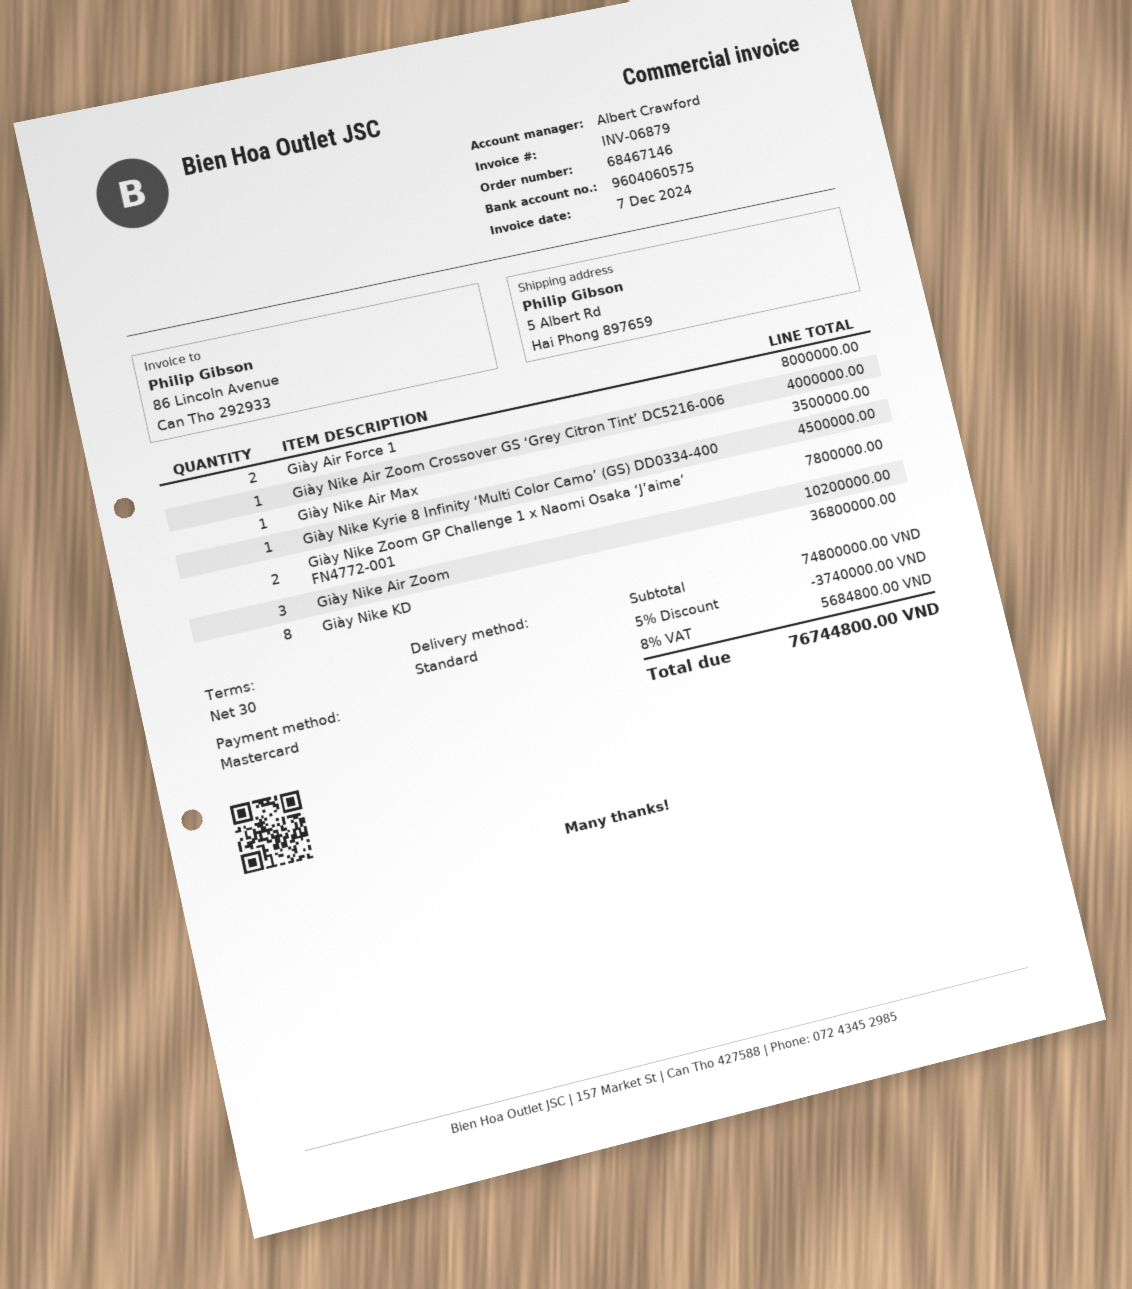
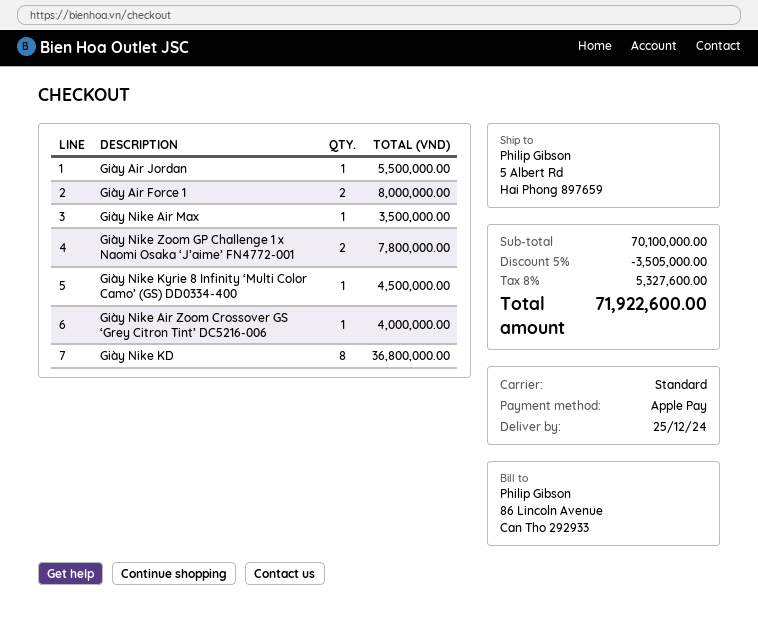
payment method: Mastercard -> Apple Pay
Giày Nike Air Zoom: 3 for 10200000.00 -> none
Giày Air Jordan: none -> 1 for 5500000.00
subtotal: 74800000.00 -> 70100000.00
discount: 5% = 3740000.00 -> 5% = 3505000.00
tax: 8% = 5684800.00 -> 8% = 5327600.00
total: 76744800.00 -> 71922600.00

